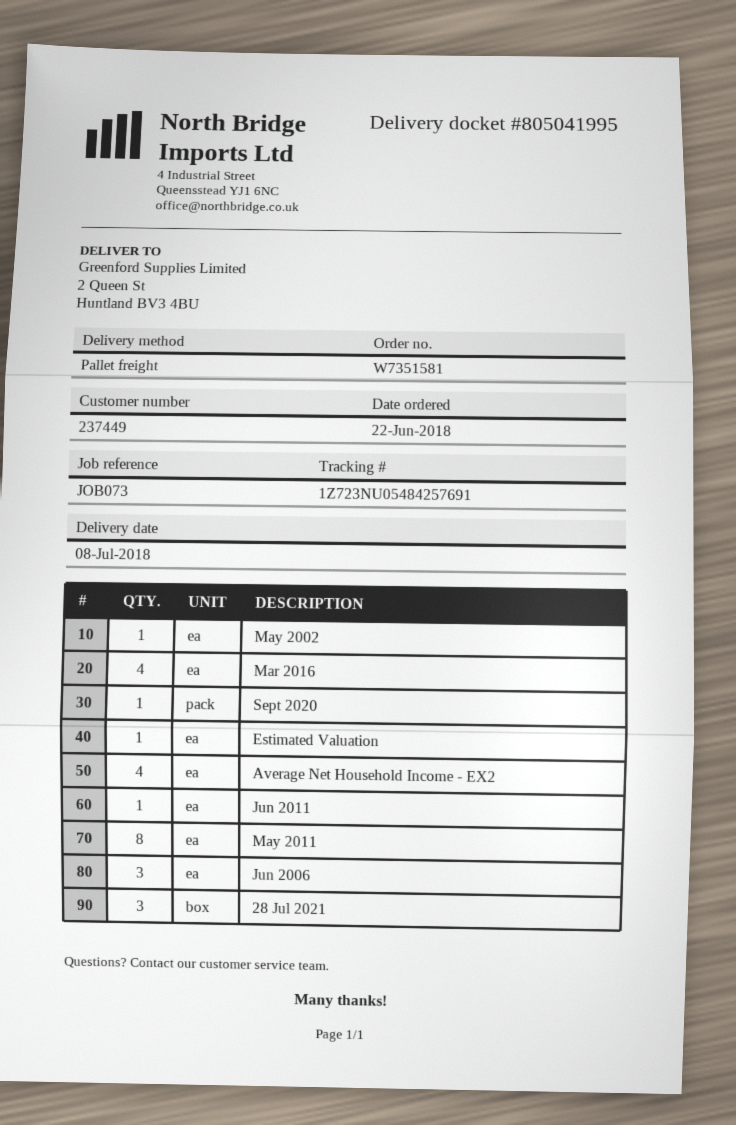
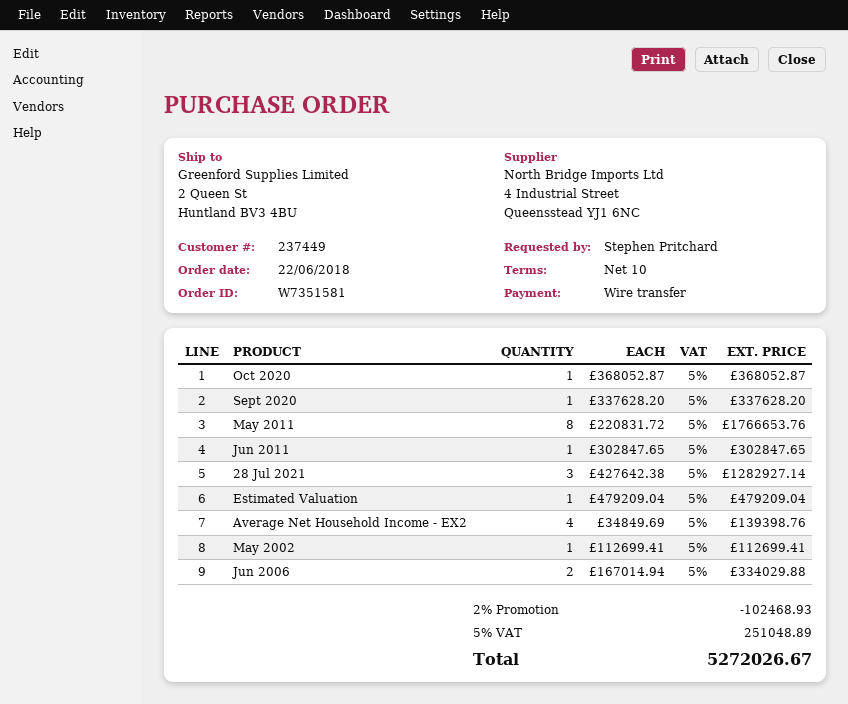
Mar 2016: 4 -> none
Jun 2006: 3 -> 2
Oct 2020: none -> 1

